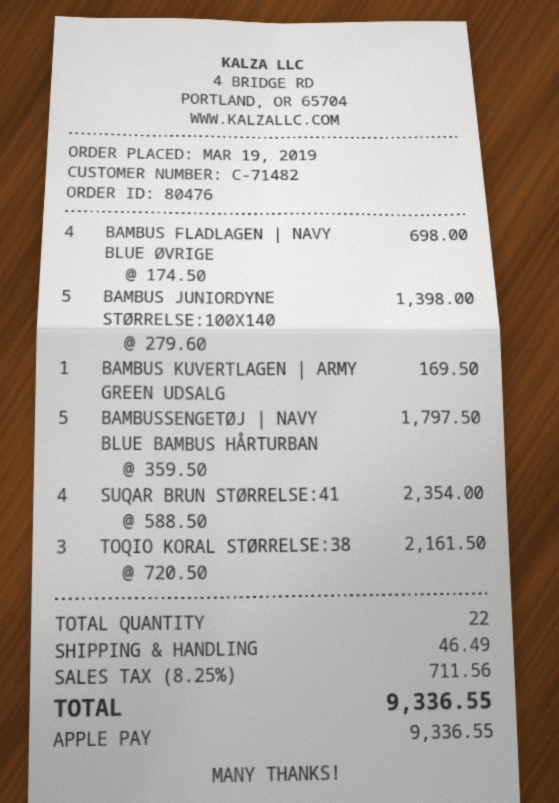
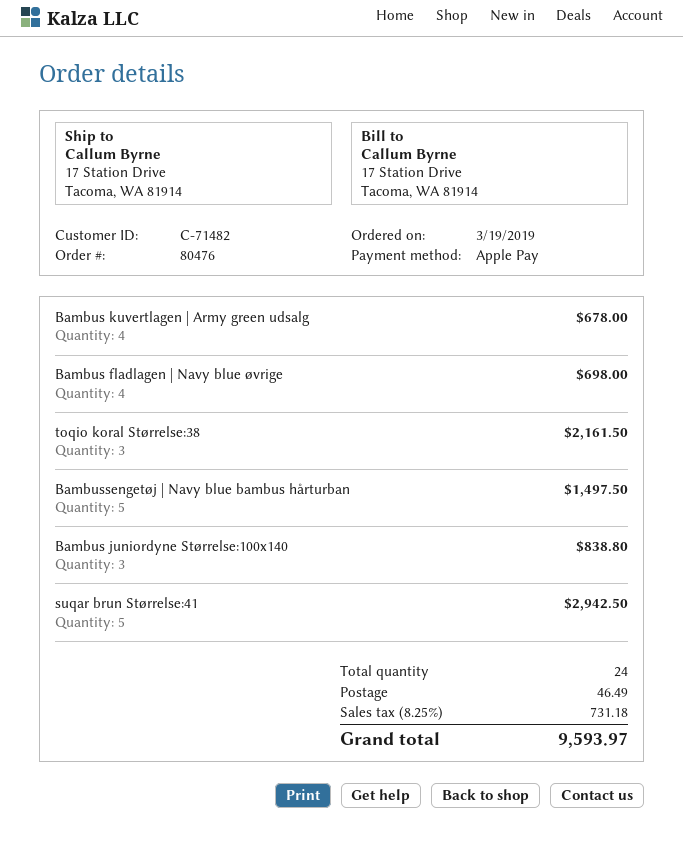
BAMBUS JUNIORDYNE STØRRELSE:100X140: 5 for 1398.00 -> 3 for 838.80
BAMBUS KUVERTLAGEN | ARMY GREEN UDSALG: 1 for 169.50 -> 4 for 678.00
BAMBUSSENGETØJ | NAVY BLUE BAMBUS HÅRTURBAN: 5 for 1797.50 -> 5 for 1497.50
SUQAR BRUN STØRRELSE:41: 4 for 2354.00 -> 5 for 2942.50
total quantity: 22 -> 24
tax: 8.25% = 711.56 -> 8.25% = 731.18
total: 9336.55 -> 9593.97

